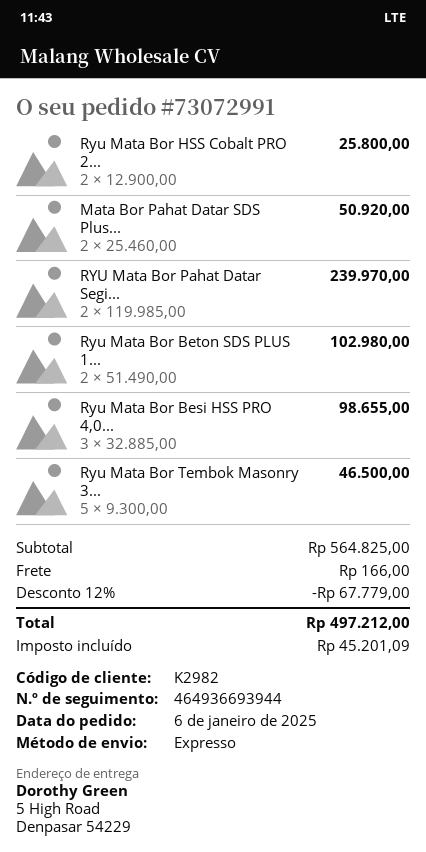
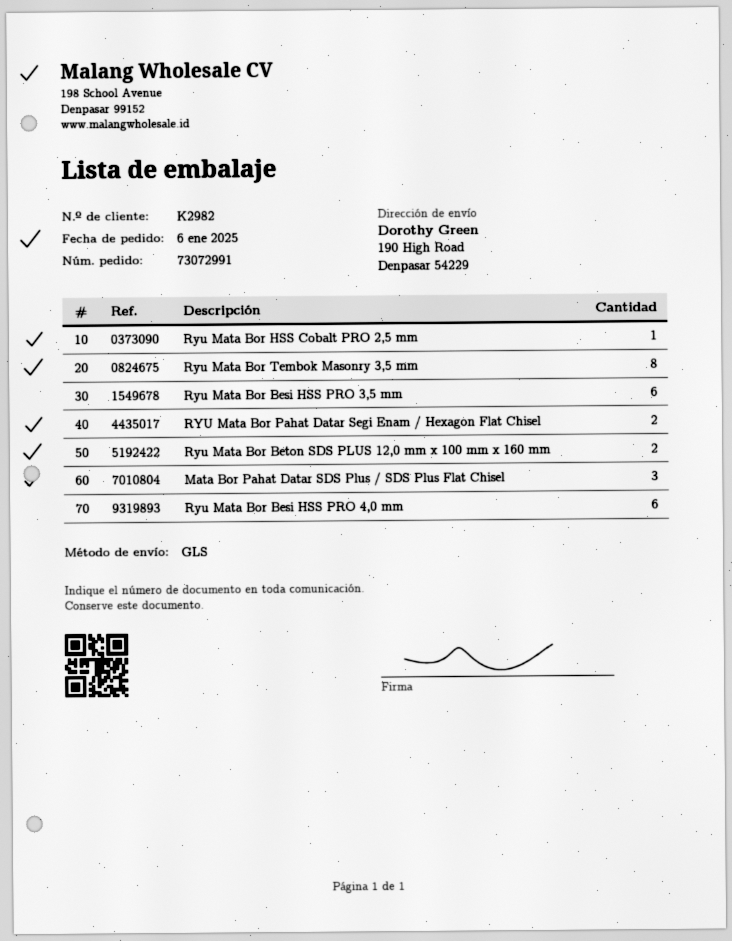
shipping method: express -> GLS
ship to: 5 High Road, Denpasar 54229 -> 190 High Road, Denpasar 54229
Ryu Mata Bor HSS Cobalt PRO 2...: 2 -> 1
Mata Bor Pahat Datar SDS Plus...: 2 -> 3
Ryu Mata Bor Besi HSS PRO 4,0...: 3 -> 6
Ryu Mata Bor Tembok Masonry 3...: 5 -> 8
Ryu Mata Bor Besi HSS PRO 3,5 mm: none -> 6

